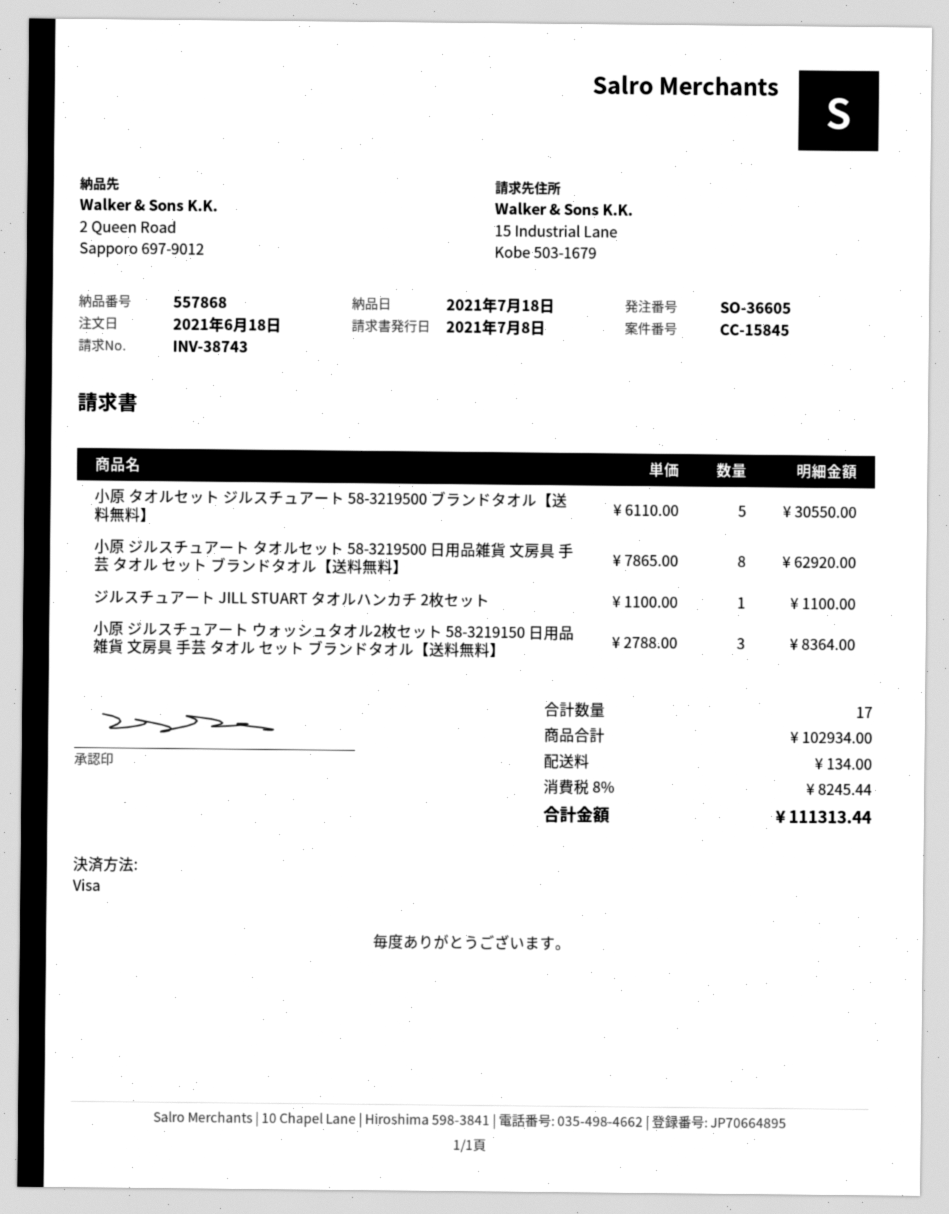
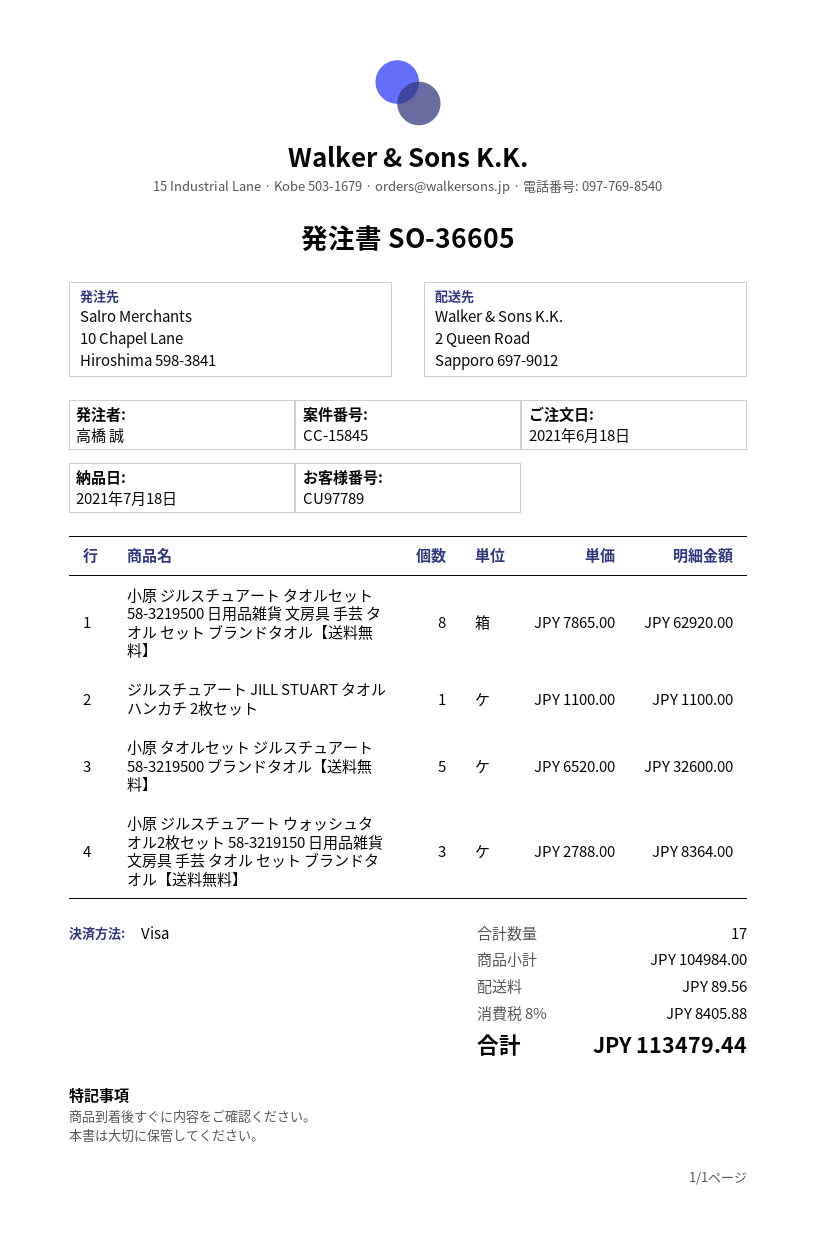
小原 タオルセット ジルスチュアート 58-3219500 ブランドタオル【送料無料】: 5 x 6110.00 = 30550.00 -> 5 x 6520.00 = 32600.00
subtotal: 102934.00 -> 104984.00
shipping: 134.00 -> 89.56
tax: 8% = 8245.44 -> 8% = 8405.88
total: 111313.44 -> 113479.44

